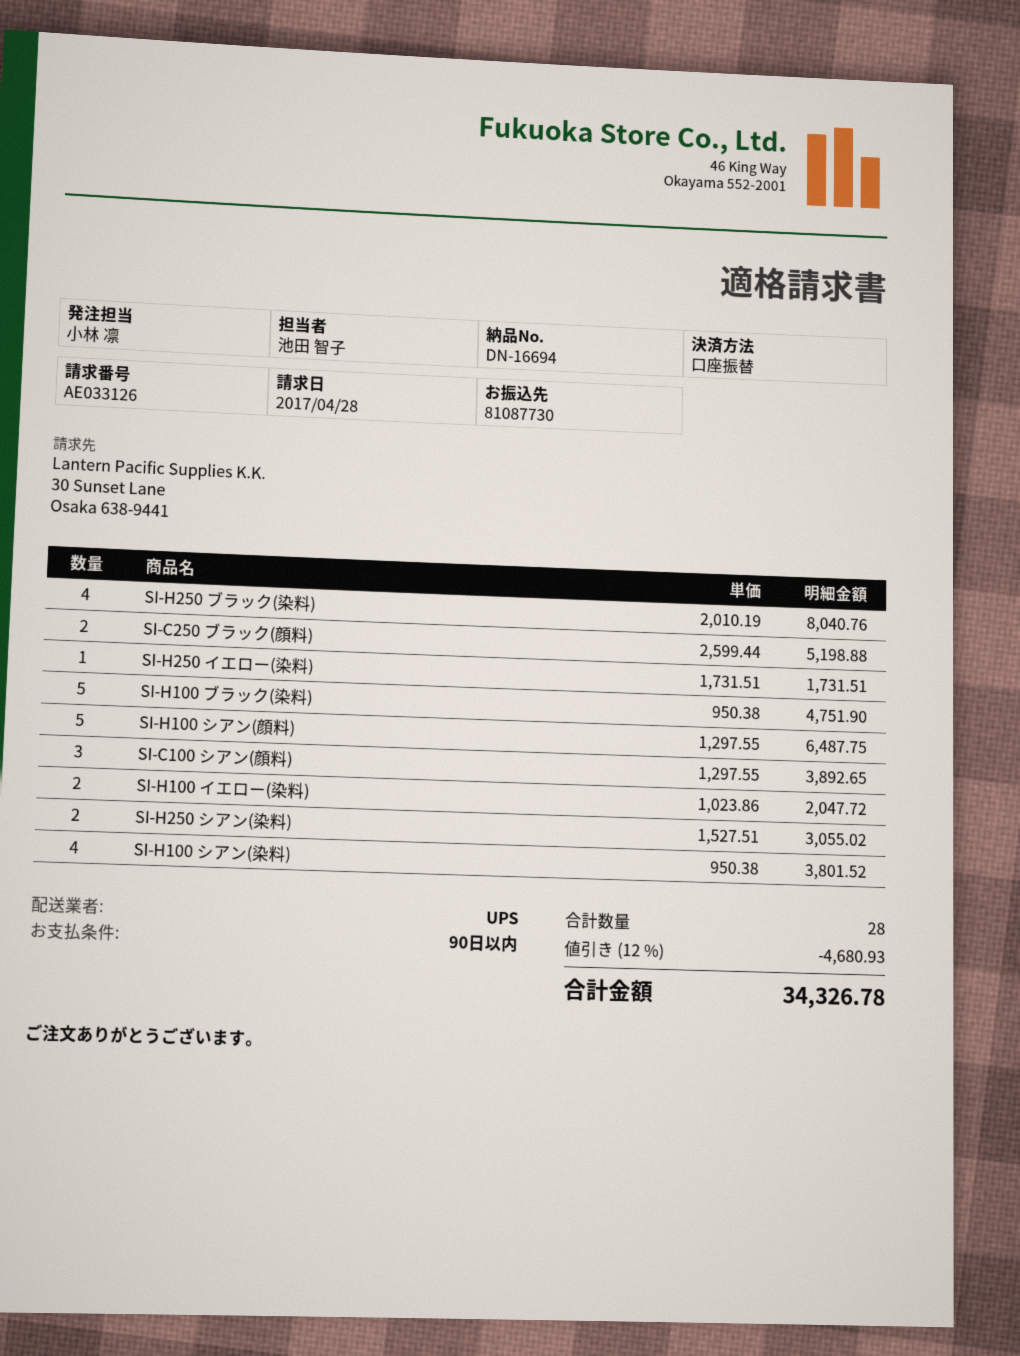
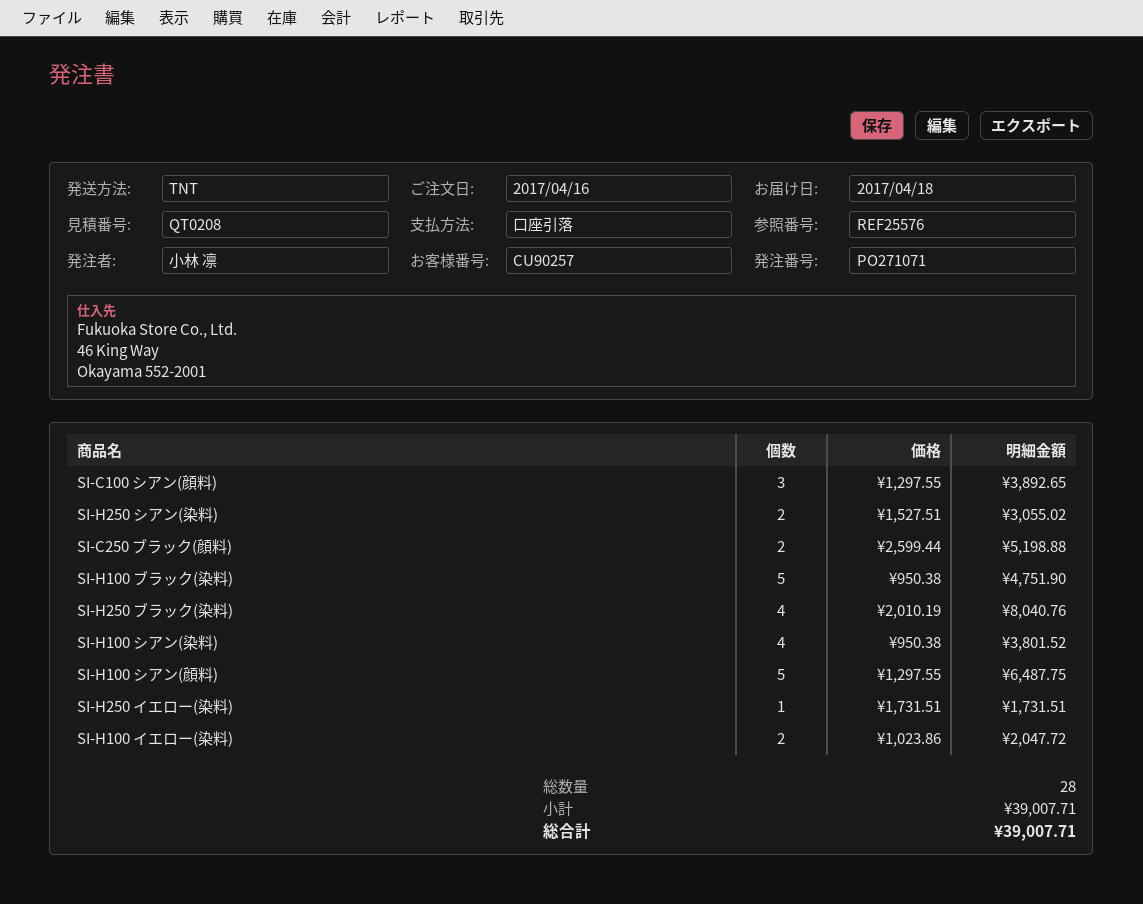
shipping method: UPS -> TNT
discount: 12% = 4680.93 -> none
total: 34326.78 -> 39007.71

